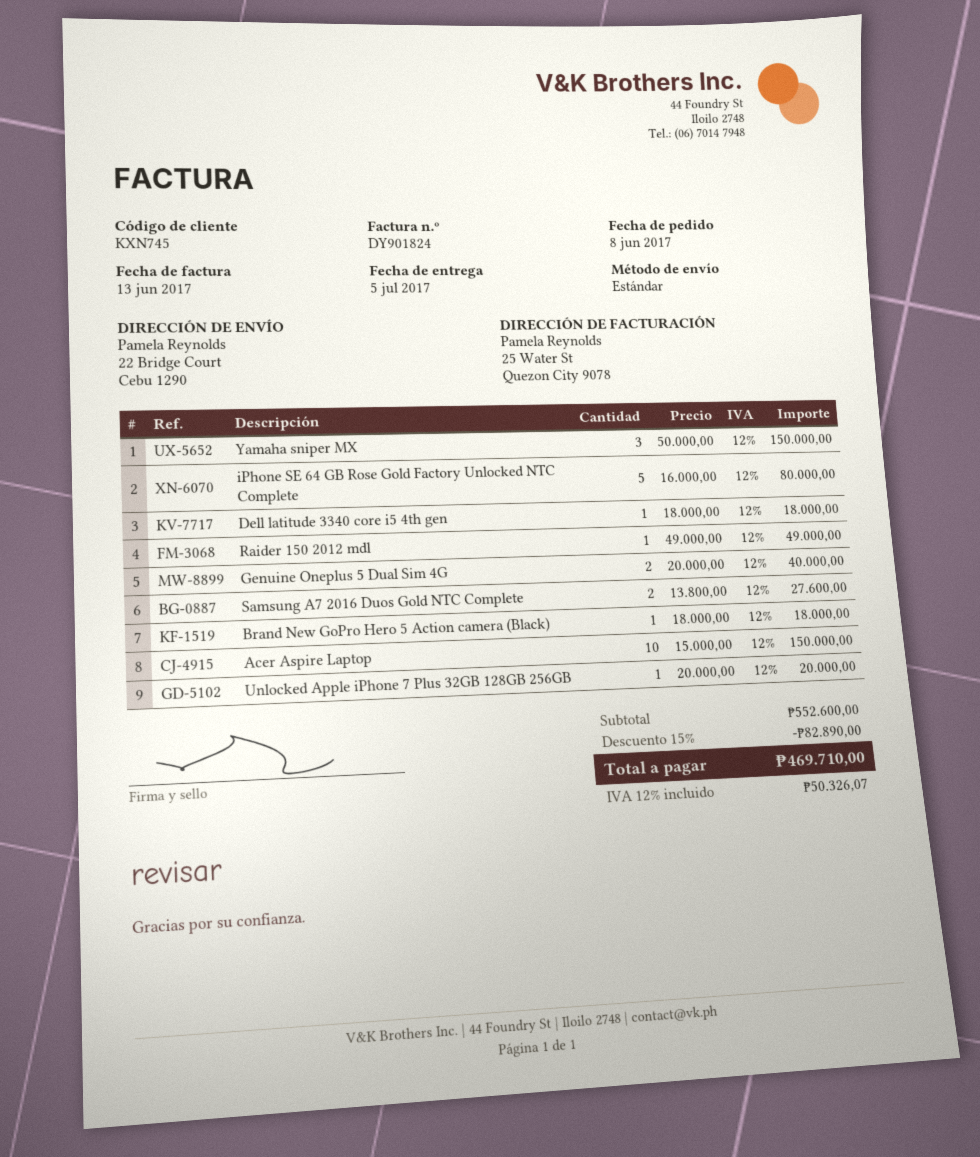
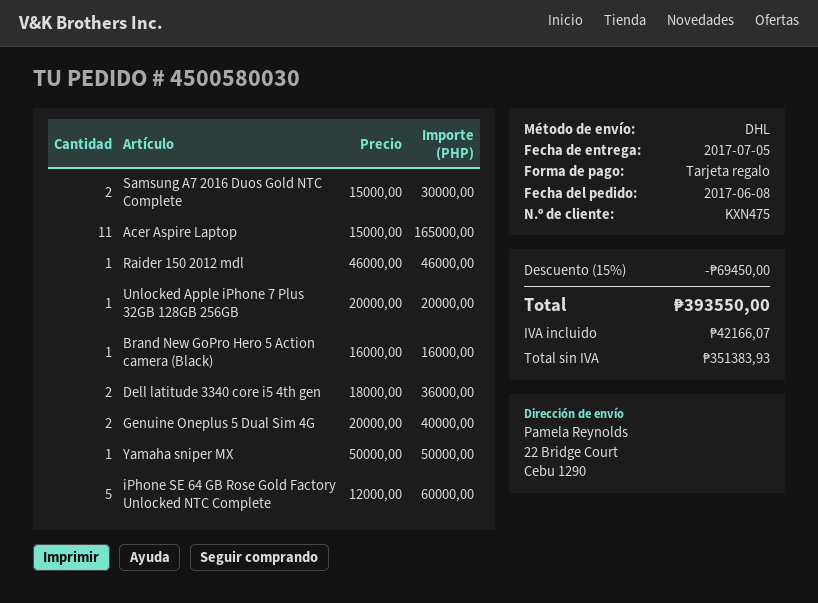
customer number: KXN745 -> KXN475
shipping method: standard -> DHL
Yamaha sniper MX: 3 x 50000.00 = 150000.00 -> 1 x 50000.00 = 50000.00
iPhone SE 64 GB Rose Gold Factory Unlocked NTC Complete: 5 x 16000.00 = 80000.00 -> 5 x 12000.00 = 60000.00
Dell latitude 3340 core i5 4th gen: 1 x 18000.00 = 18000.00 -> 2 x 18000.00 = 36000.00
Raider 150 2012 mdl: 1 x 49000.00 = 49000.00 -> 1 x 46000.00 = 46000.00
Samsung A7 2016 Duos Gold NTC Complete: 2 x 13800.00 = 27600.00 -> 2 x 15000.00 = 30000.00
Brand New GoPro Hero 5 Action camera (Black): 1 x 18000.00 = 18000.00 -> 1 x 16000.00 = 16000.00
Acer Aspire Laptop: 10 x 15000.00 = 150000.00 -> 11 x 15000.00 = 165000.00
discount: 15% = 82890.00 -> 15% = 69450.00
tax: 50326.07 -> 42166.07
total: 469710.00 -> 393550.00

